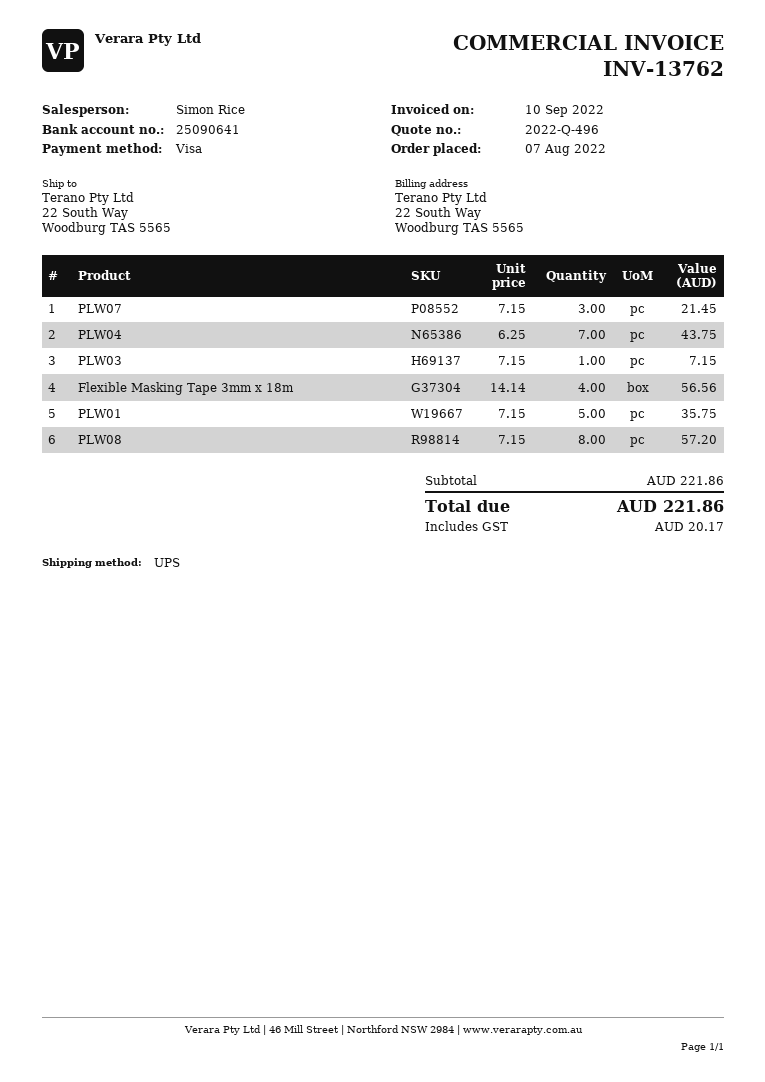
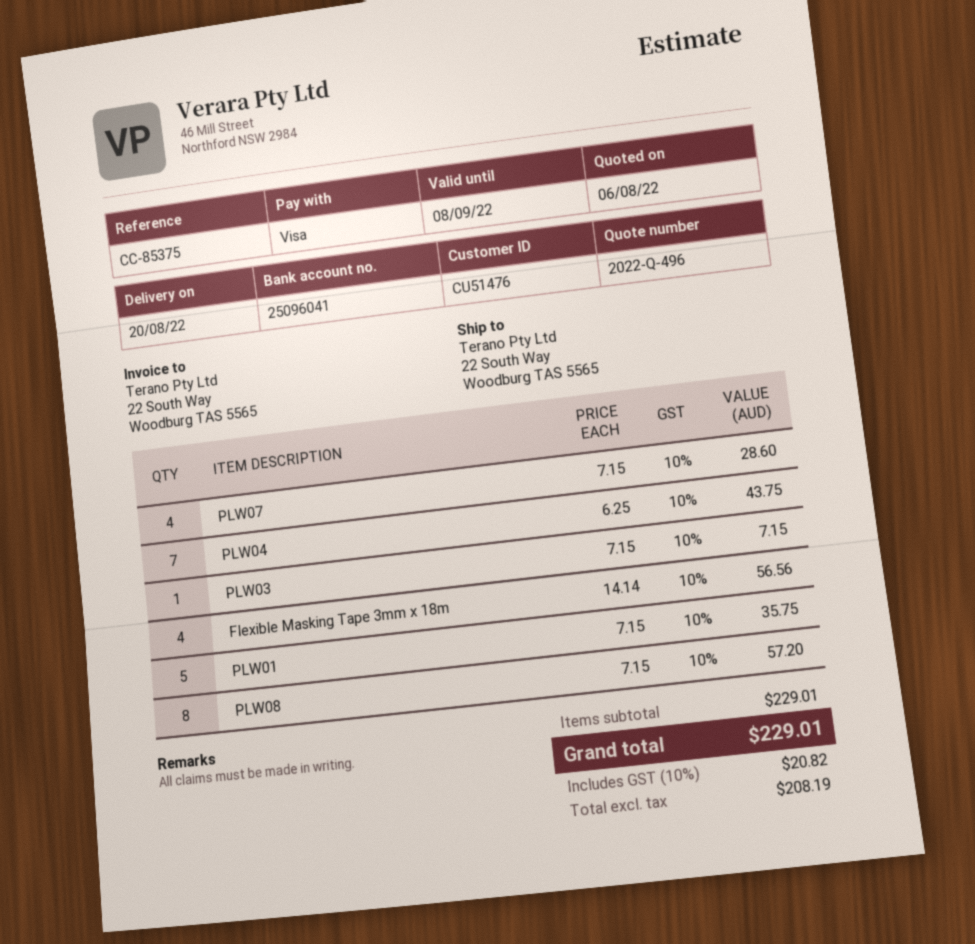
bank account: 25090641 -> 25096041
PLW07: 3 x 7.15 = 21.45 -> 4 x 7.15 = 28.60
subtotal: 221.86 -> 229.01
tax: 20.17 -> 20.82
total: 221.86 -> 229.01

